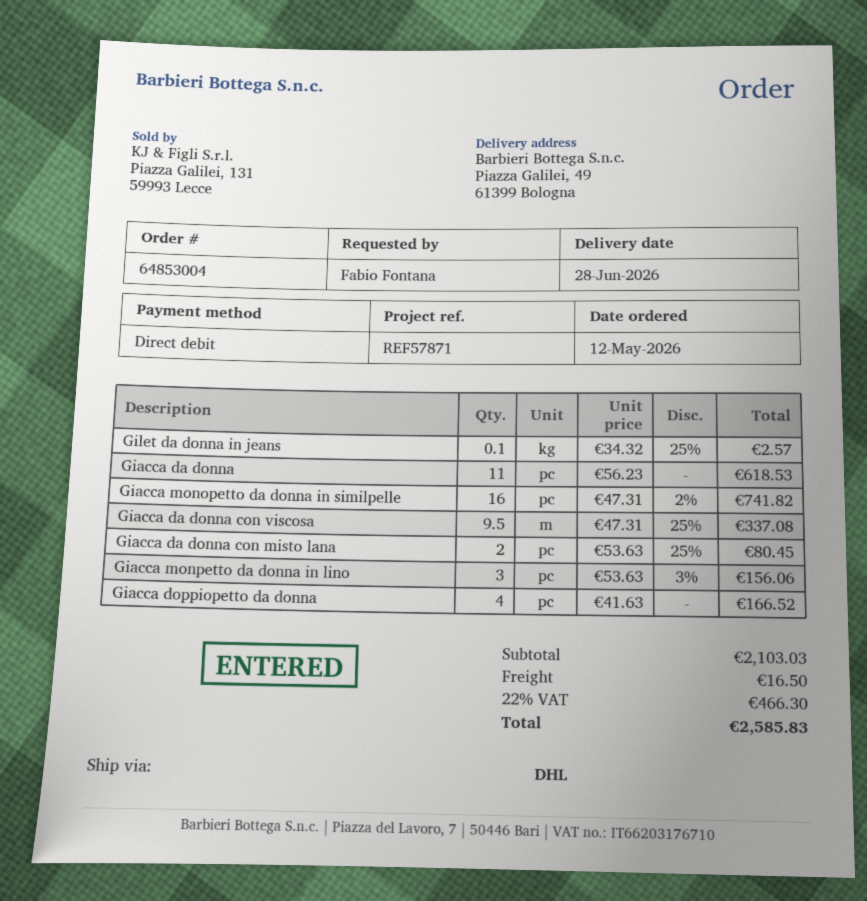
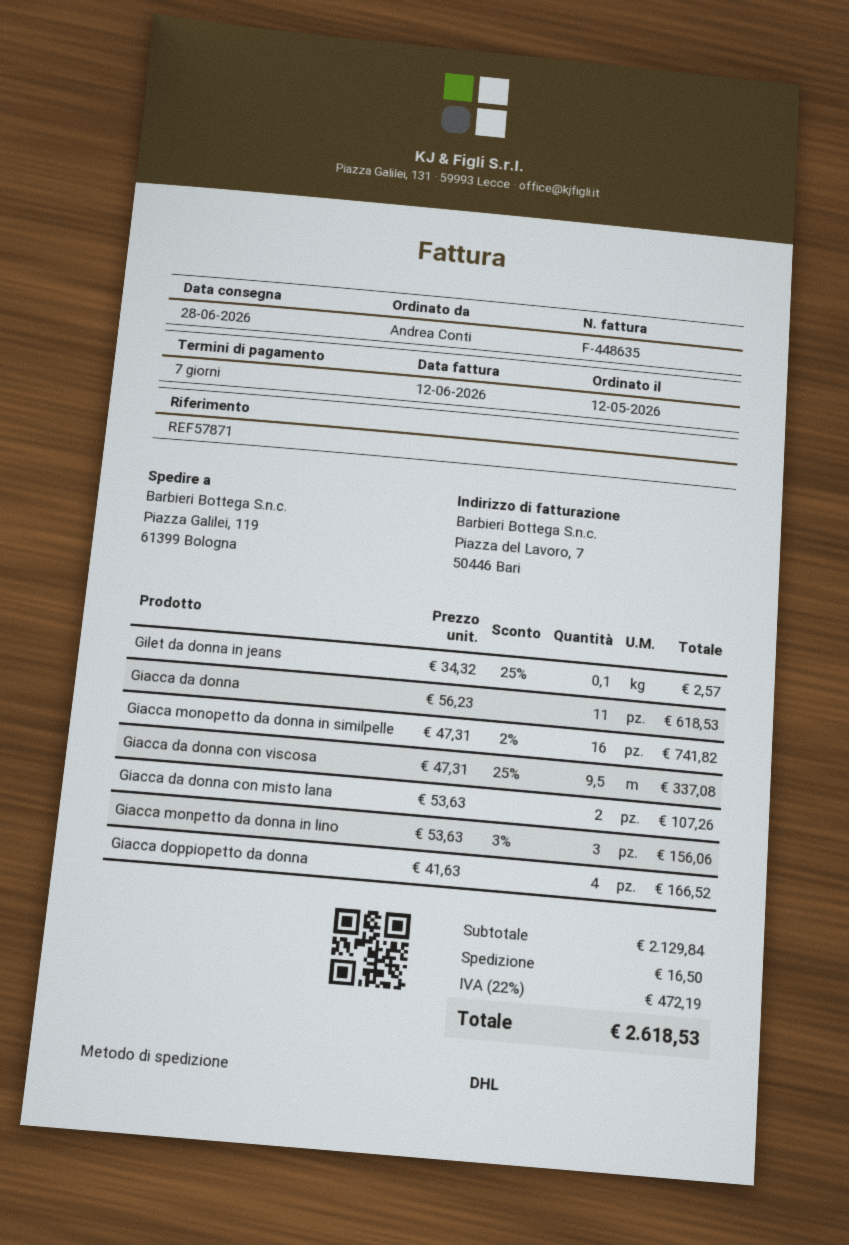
ordered by: Fabio Fontana -> Andrea Conti
ship to: Piazza Galilei, 49, 61399 Bologna -> Piazza Galilei, 119, 61399 Bologna
Giacca da donna con misto lana: 2 x 53.63 - 25% = 80.45 -> 2 x 53.63 = 107.26
subtotal: 2103.03 -> 2129.84
tax: 22% = 466.30 -> 22% = 472.19
total: 2585.83 -> 2618.53

